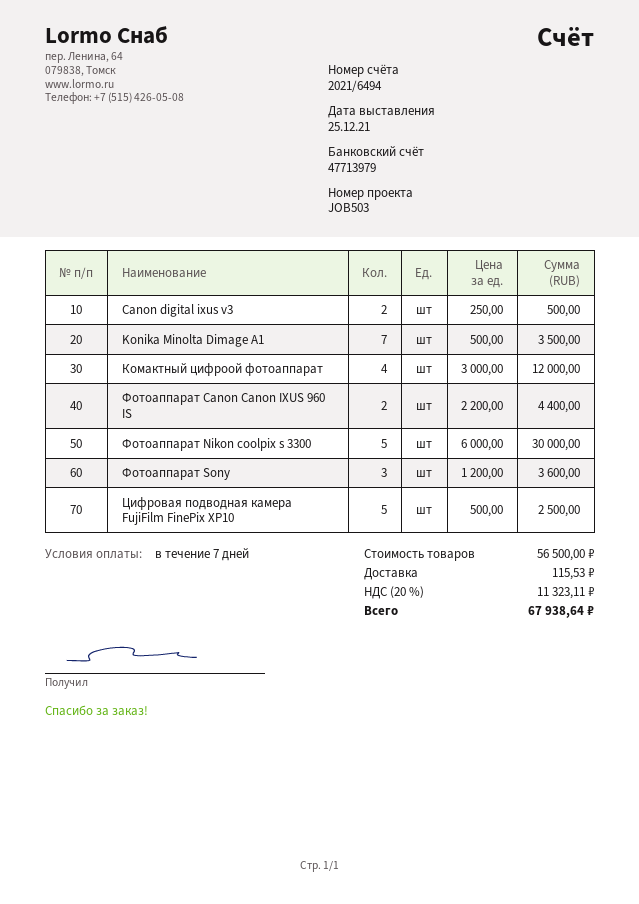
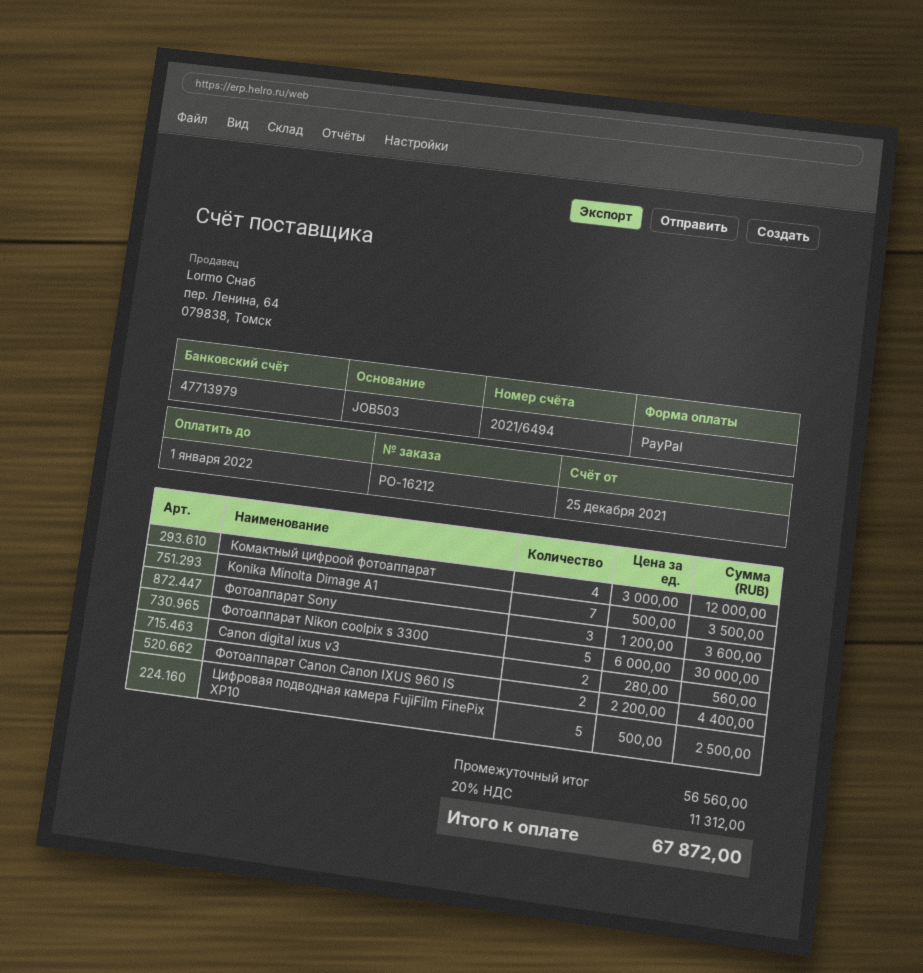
Canon digital ixus v3: 2 x 250.00 = 500.00 -> 2 x 280.00 = 560.00
subtotal: 56500.00 -> 56560.00
shipping: 115.53 -> none
tax: 20% = 11323.11 -> 20% = 11312.00
total: 67938.64 -> 67872.00

